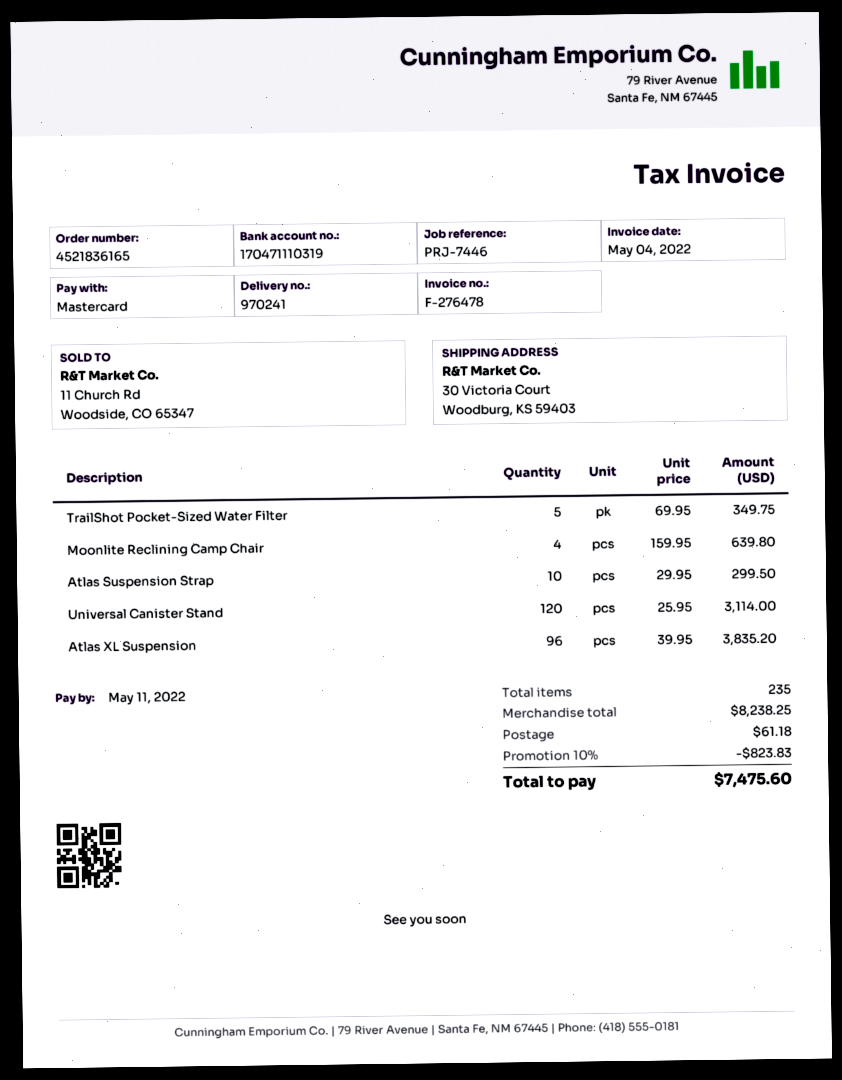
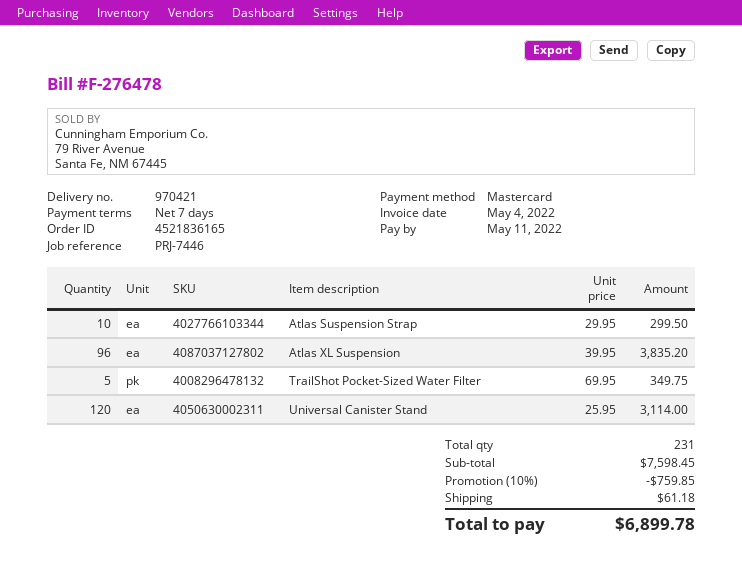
delivery note number: 970241 -> 970421
Moonlite Reclining Camp Chair: 4 x 159.95 = 639.80 -> none
total quantity: 235 -> 231
subtotal: 8238.25 -> 7598.45
discount: 10% = 823.83 -> 10% = 759.85
total: 7475.60 -> 6899.78

